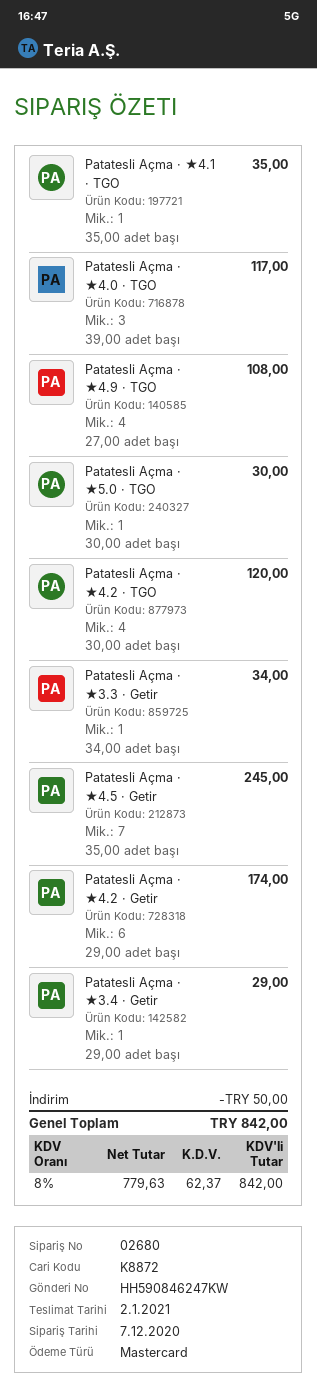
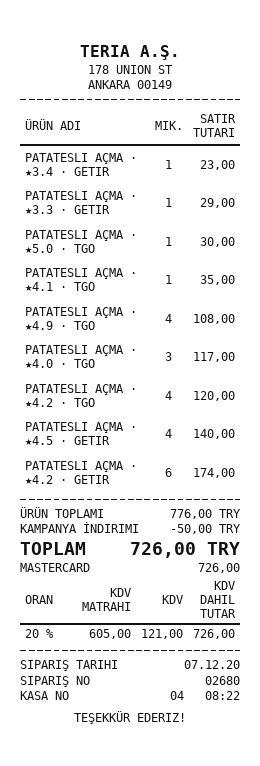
Patatesli Açma · ★3.3 · Getir: 1 for 34.00 -> 1 for 29.00
Patatesli Açma · ★4.5 · Getir: 7 for 245.00 -> 4 for 140.00
Patatesli Açma · ★3.4 · Getir: 1 for 29.00 -> 1 for 23.00
net: 779.63 -> 605.00
tax: 8% = 62.37 -> 20% = 121.00
total: 842.00 -> 726.00

